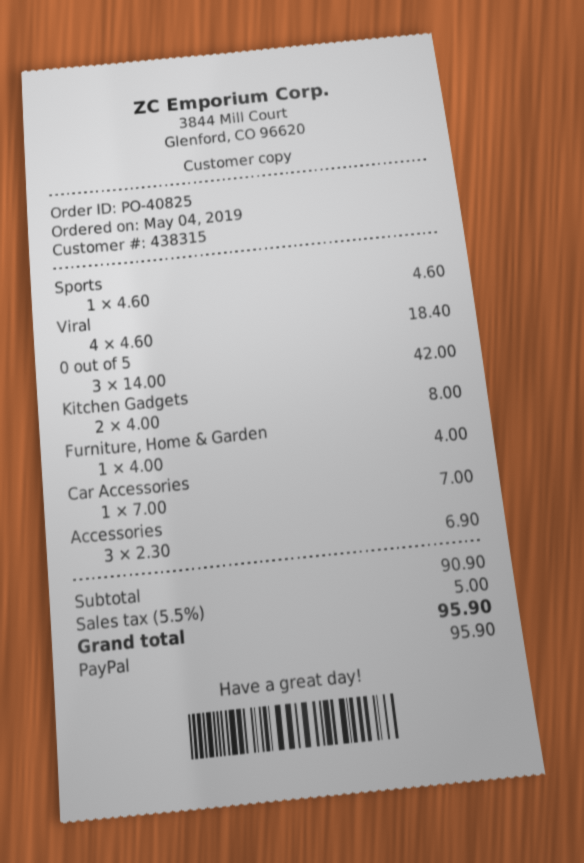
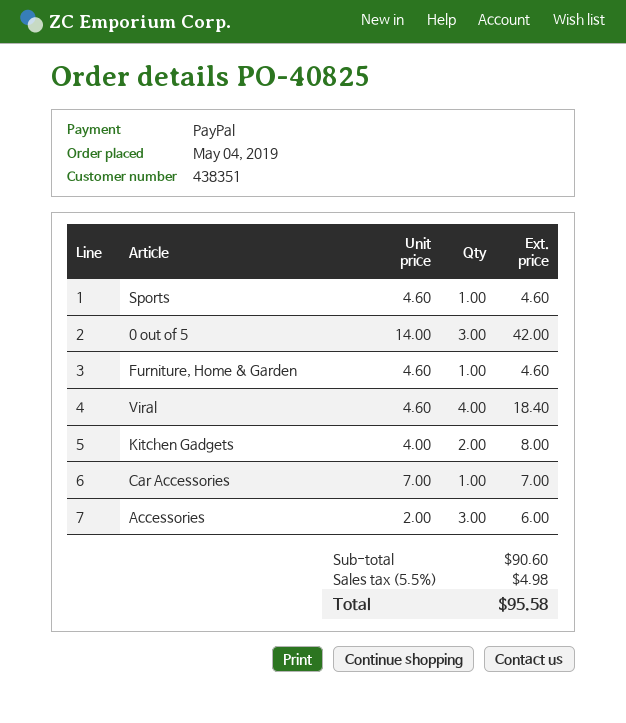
customer number: 438315 -> 438351
Furniture, Home & Garden: 1 x 4.00 = 4.00 -> 1 x 4.60 = 4.60
Accessories: 3 x 2.30 = 6.90 -> 3 x 2.00 = 6.00
subtotal: 90.90 -> 90.60
tax: 5.5% = 5.00 -> 5.5% = 4.98
total: 95.90 -> 95.58

